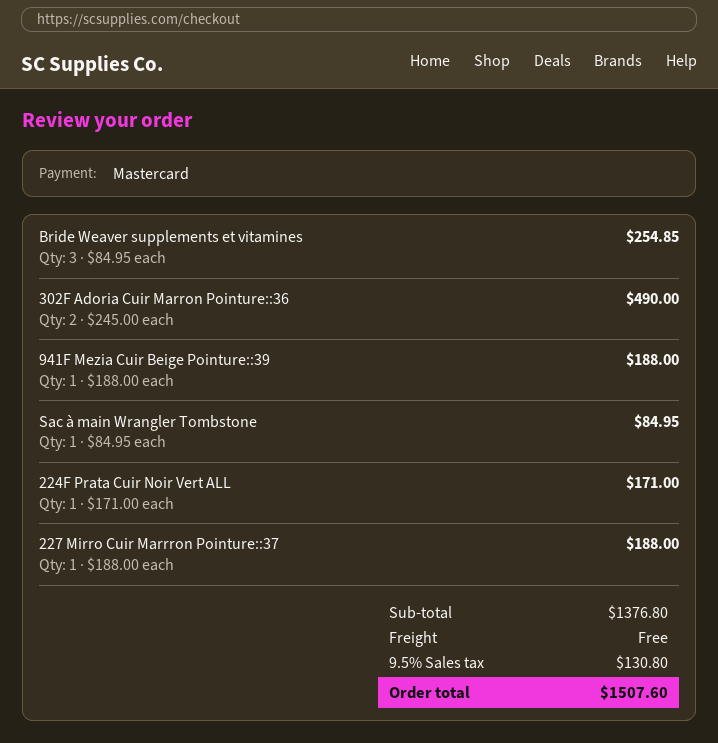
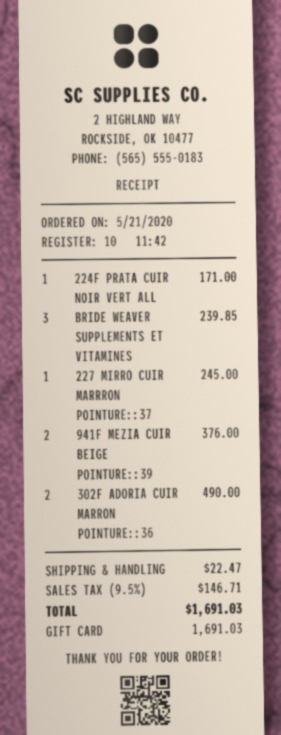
payment method: Mastercard -> gift card
Bride Weaver supplements et vitamines: 3 for 254.85 -> 3 for 239.85
941F Mezia Cuir Beige Pointure::39: 1 for 188.00 -> 2 for 376.00
Sac à main Wrangler Tombstone: 1 for 84.95 -> none
227 Mirro Cuir Marrron Pointure::37: 1 for 188.00 -> 1 for 245.00
shipping: 0.00 -> 22.47
tax: 9.5% = 130.80 -> 9.5% = 146.71
total: 1507.60 -> 1691.03

